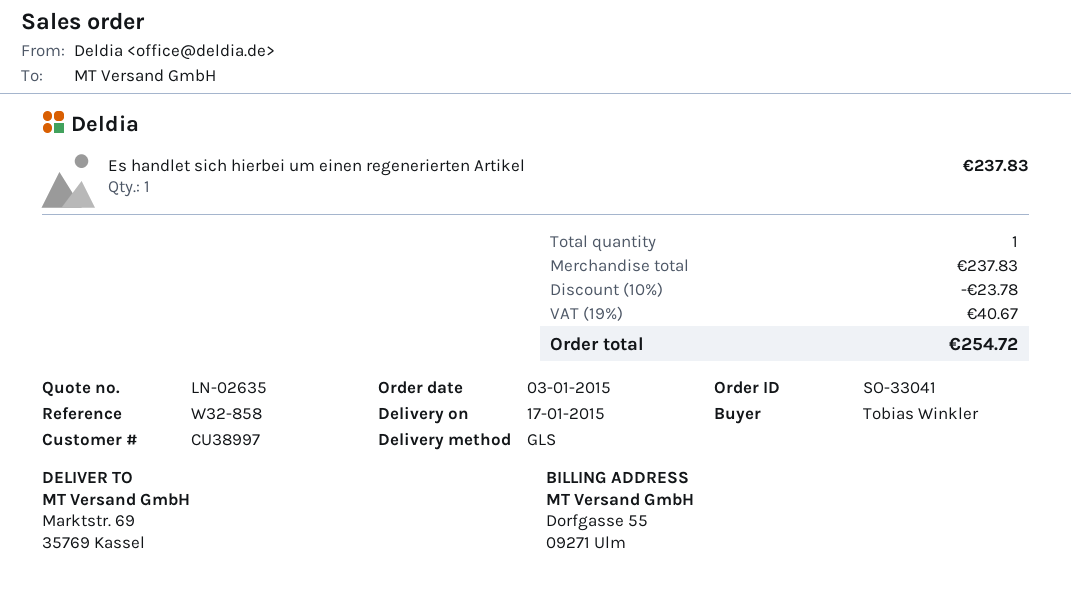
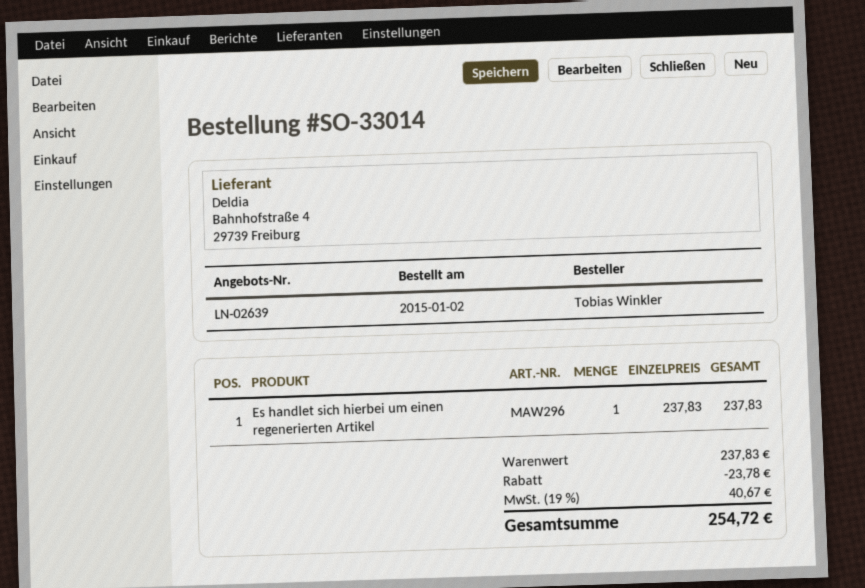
quote number: LN-02635 -> LN-02639
order number: SO-33041 -> SO-33014
order date: 2015-01-03 -> 2015-01-02

